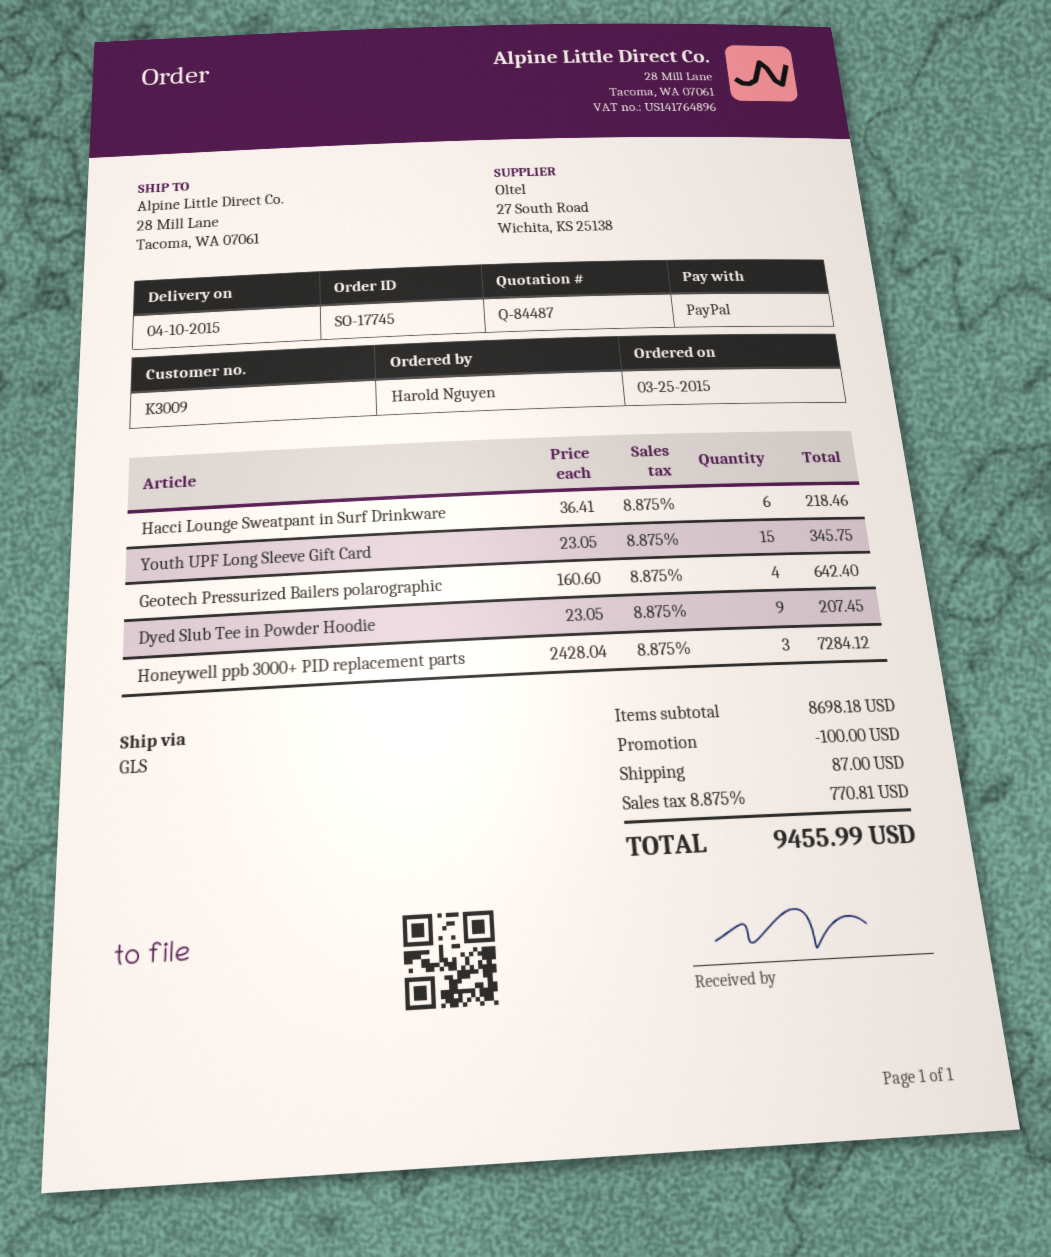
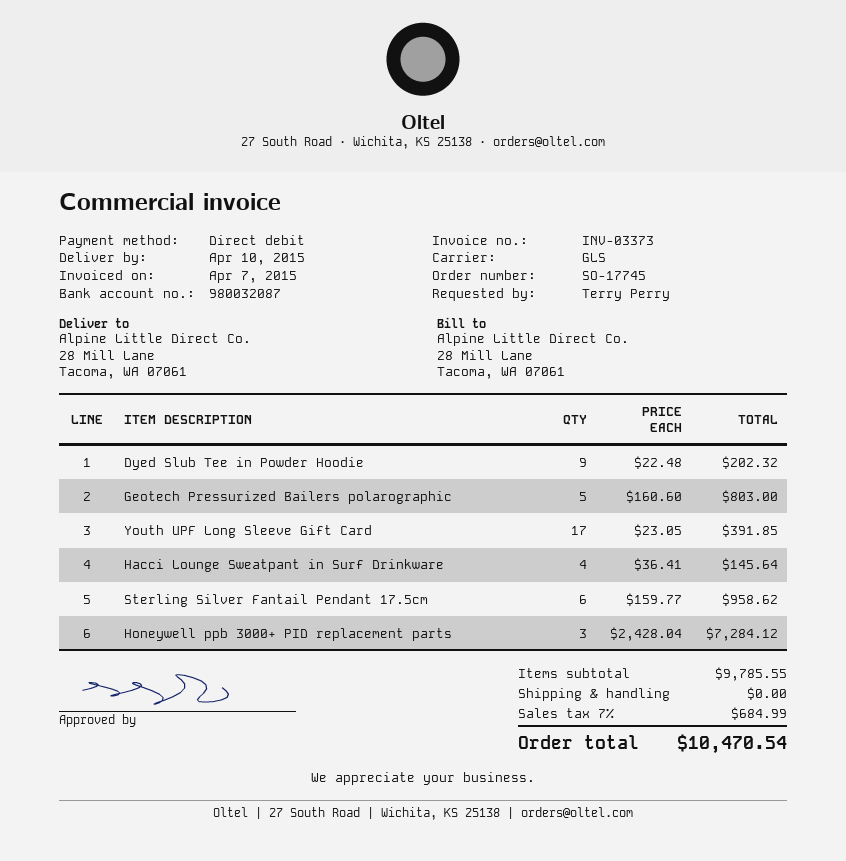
ordered by: Harold Nguyen -> Terry Perry
payment method: PayPal -> direct debit
Hacci Lounge Sweatpant in Surf Drinkware: 6 x 36.41 = 218.46 -> 4 x 36.41 = 145.64
Youth UPF Long Sleeve Gift Card: 15 x 23.05 = 345.75 -> 17 x 23.05 = 391.85
Geotech Pressurized Bailers polarographic: 4 x 160.60 = 642.40 -> 5 x 160.60 = 803.00
Dyed Slub Tee in Powder Hoodie: 9 x 23.05 = 207.45 -> 9 x 22.48 = 202.32
Sterling Silver Fantail Pendant 17.5cm: none -> 6 x 159.77 = 958.62
subtotal: 8698.18 -> 9785.55
discount: 100.00 -> none
shipping: 87.00 -> 0.00
tax: 8.875% = 770.81 -> 7% = 684.99
total: 9455.99 -> 10470.54

